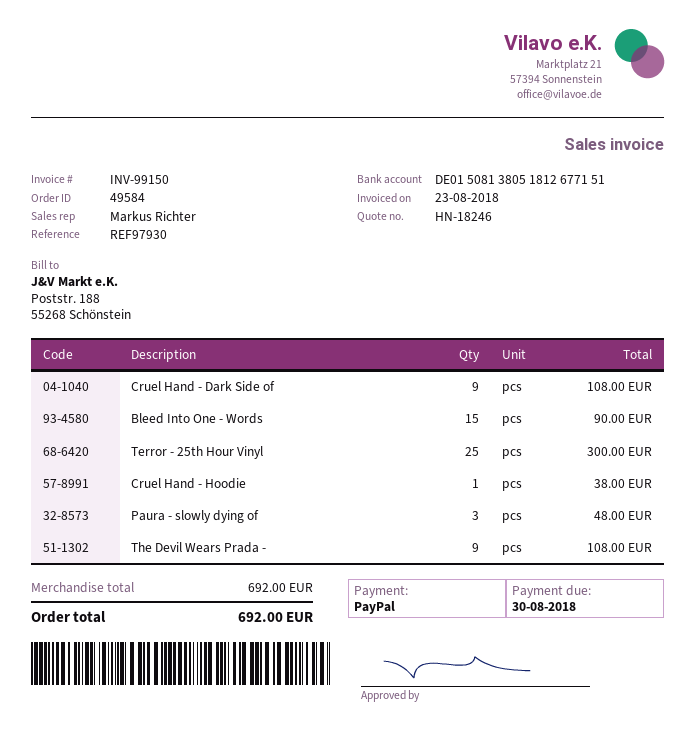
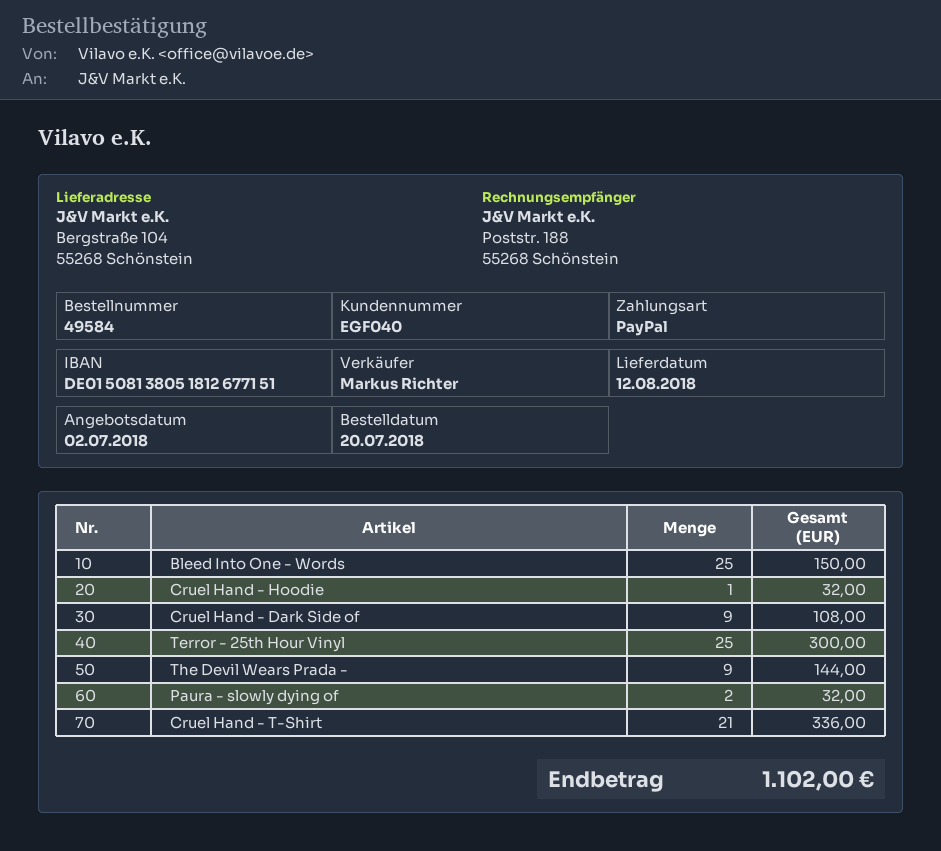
Bleed Into One - Words: 15 for 90.00 -> 25 for 150.00
Cruel Hand - Hoodie: 1 for 38.00 -> 1 for 32.00
Paura - slowly dying of: 3 for 48.00 -> 2 for 32.00
The Devil Wears Prada -: 9 for 108.00 -> 9 for 144.00
Cruel Hand - T-Shirt: none -> 21 for 336.00
total: 692.00 -> 1102.00

